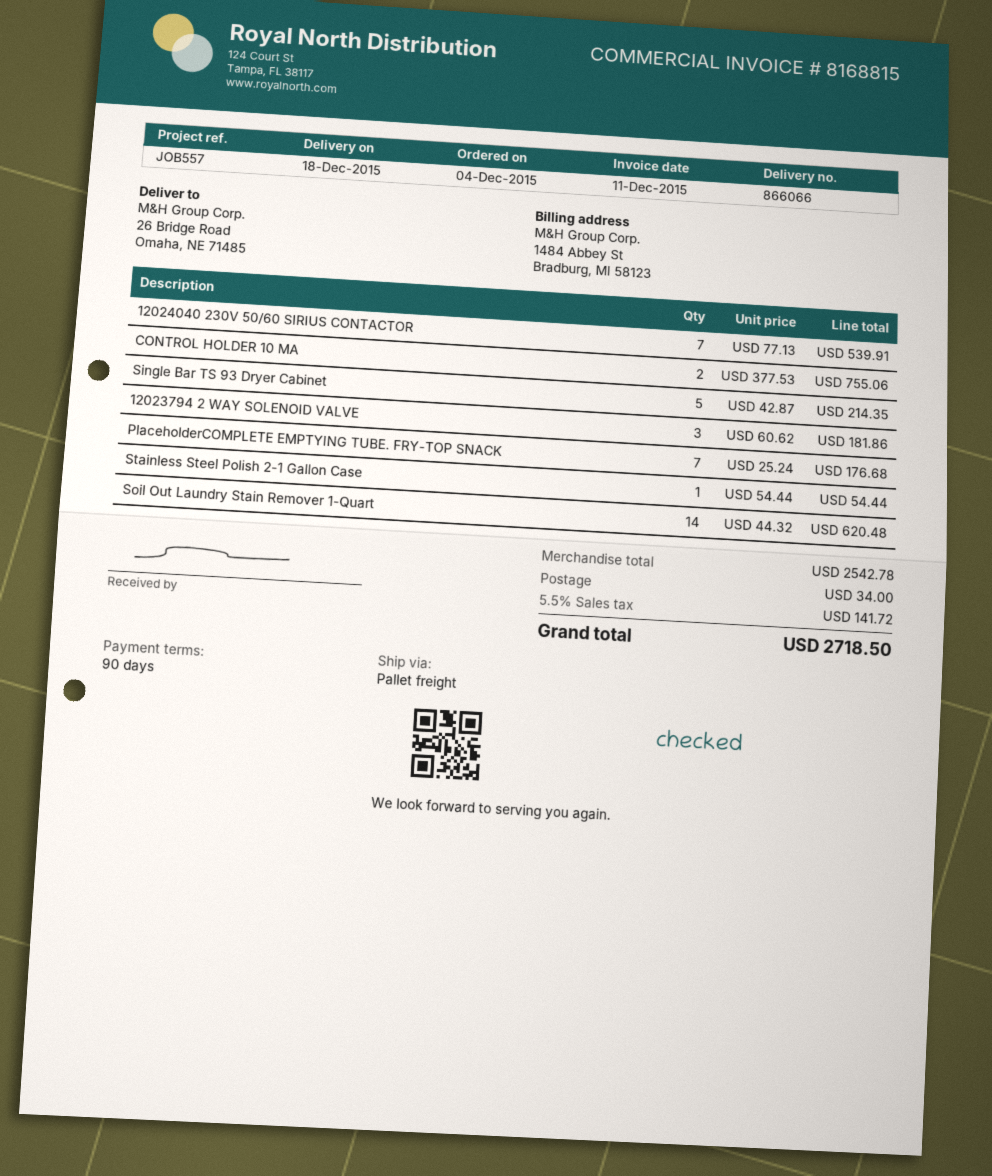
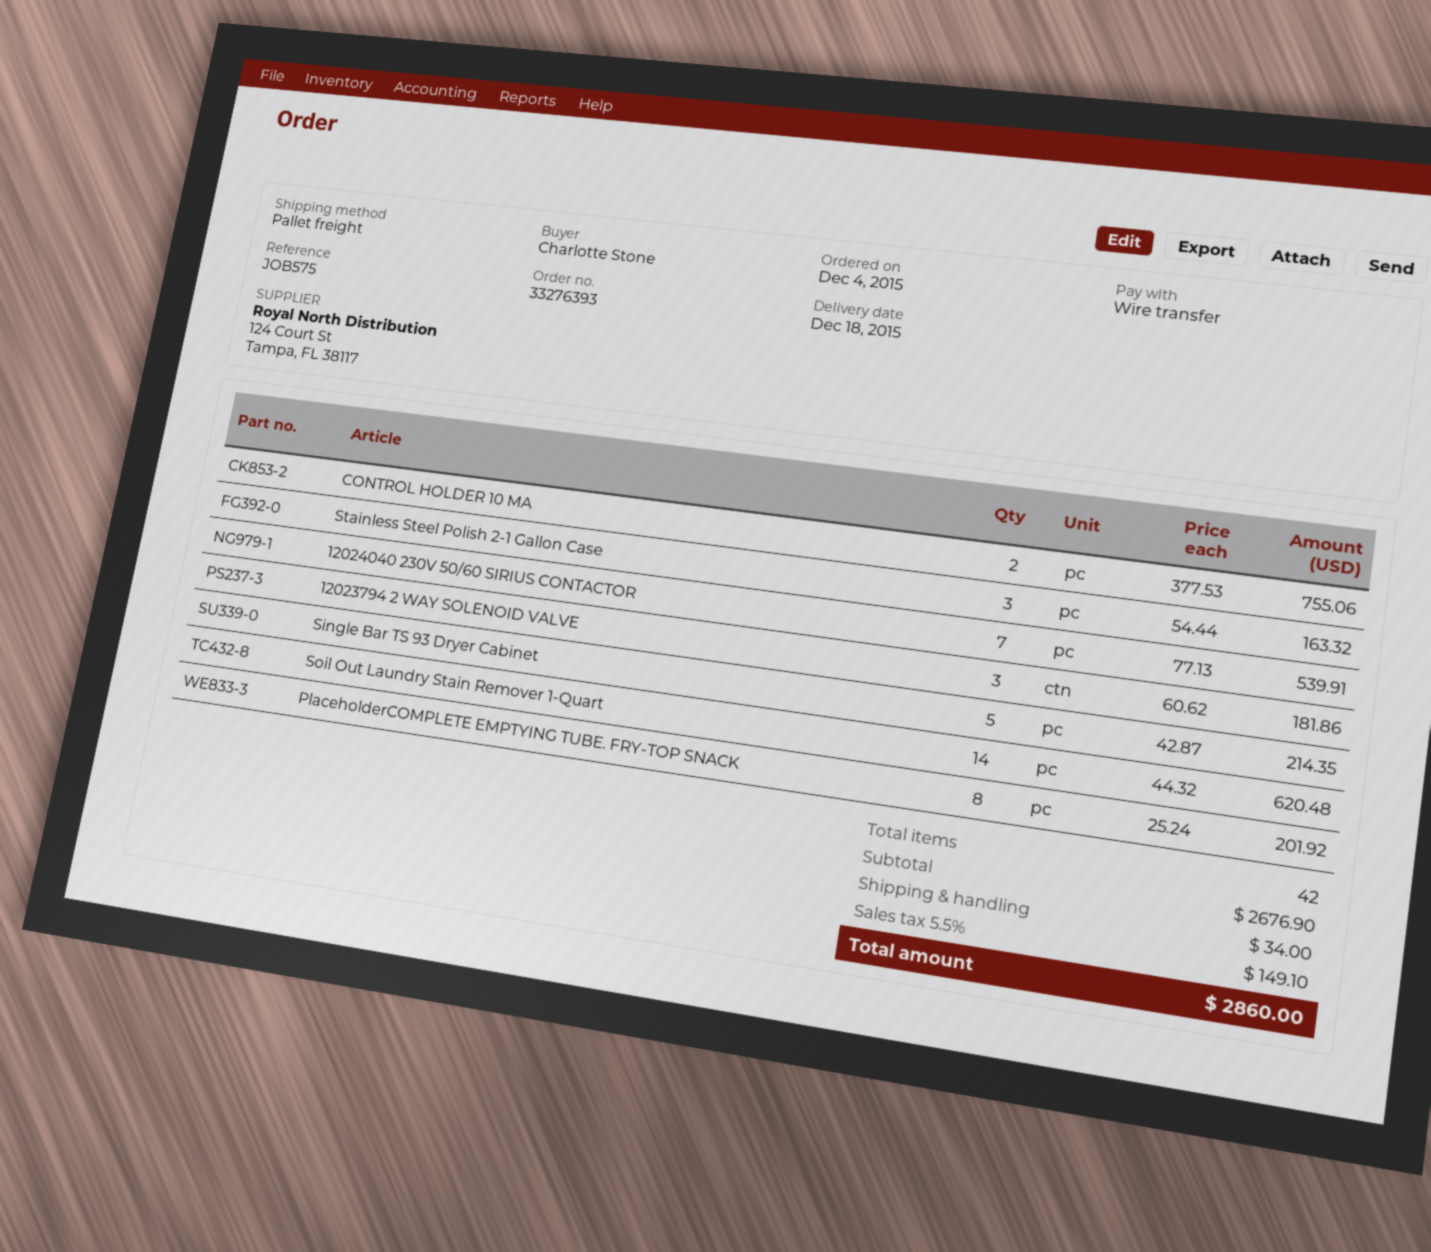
reference: JOB557 -> JOB575
PlaceholderCOMPLETE EMPTYING TUBE. FRY-TOP SNACK: 7 x 25.24 = 176.68 -> 8 x 25.24 = 201.92
Stainless Steel Polish 2-1 Gallon Case: 1 x 54.44 = 54.44 -> 3 x 54.44 = 163.32
subtotal: 2542.78 -> 2676.90
tax: 5.5% = 141.72 -> 5.5% = 149.10
total: 2718.50 -> 2860.00

